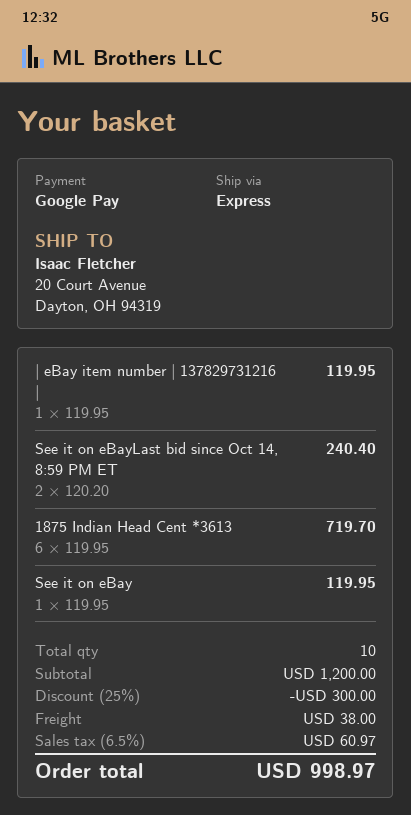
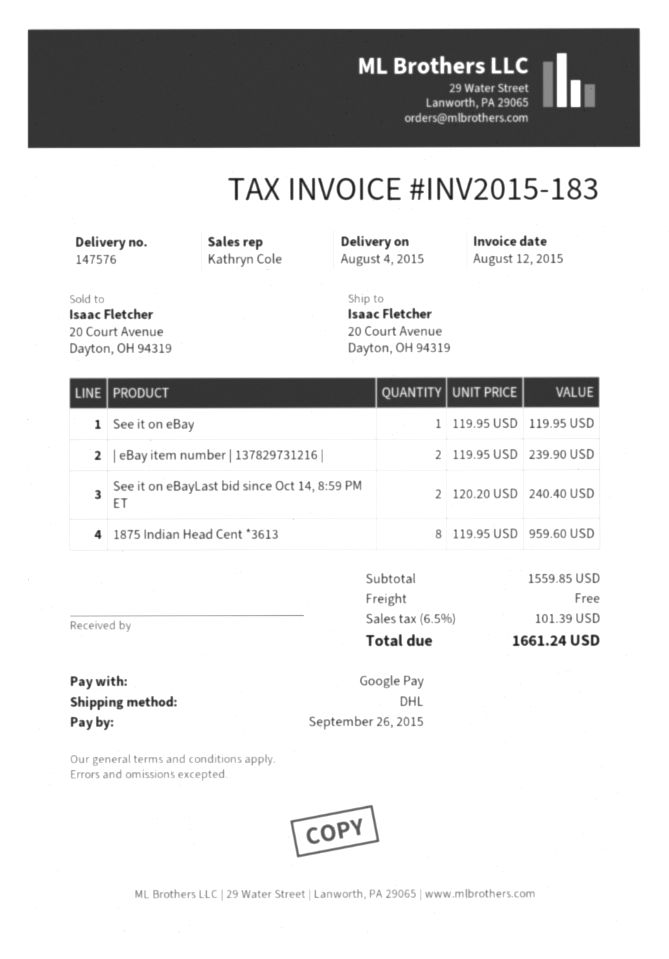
shipping method: express -> DHL
| eBay item number | 137829731216 |: 1 x 119.95 = 119.95 -> 2 x 119.95 = 239.90
1875 Indian Head Cent *3613: 6 x 119.95 = 719.70 -> 8 x 119.95 = 959.60
subtotal: 1200.00 -> 1559.85
discount: 25% = 300.00 -> none
shipping: 38.00 -> 0.00
tax: 6.5% = 60.97 -> 6.5% = 101.39
total: 998.97 -> 1661.24

